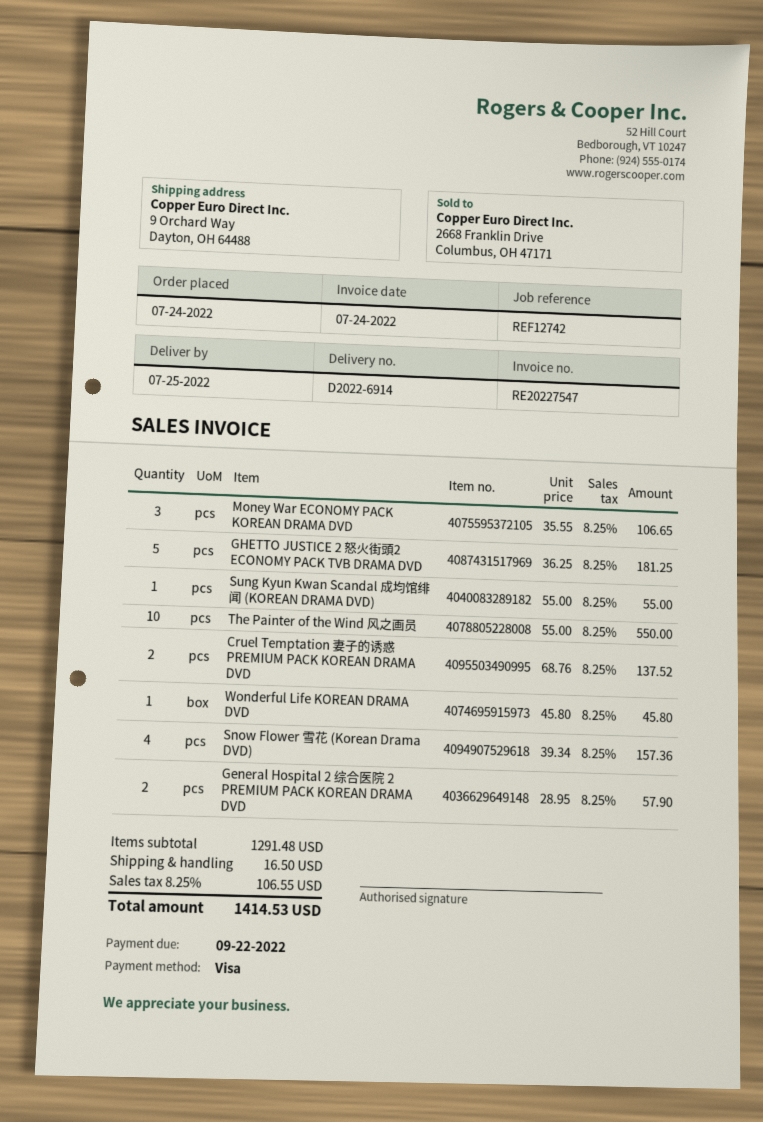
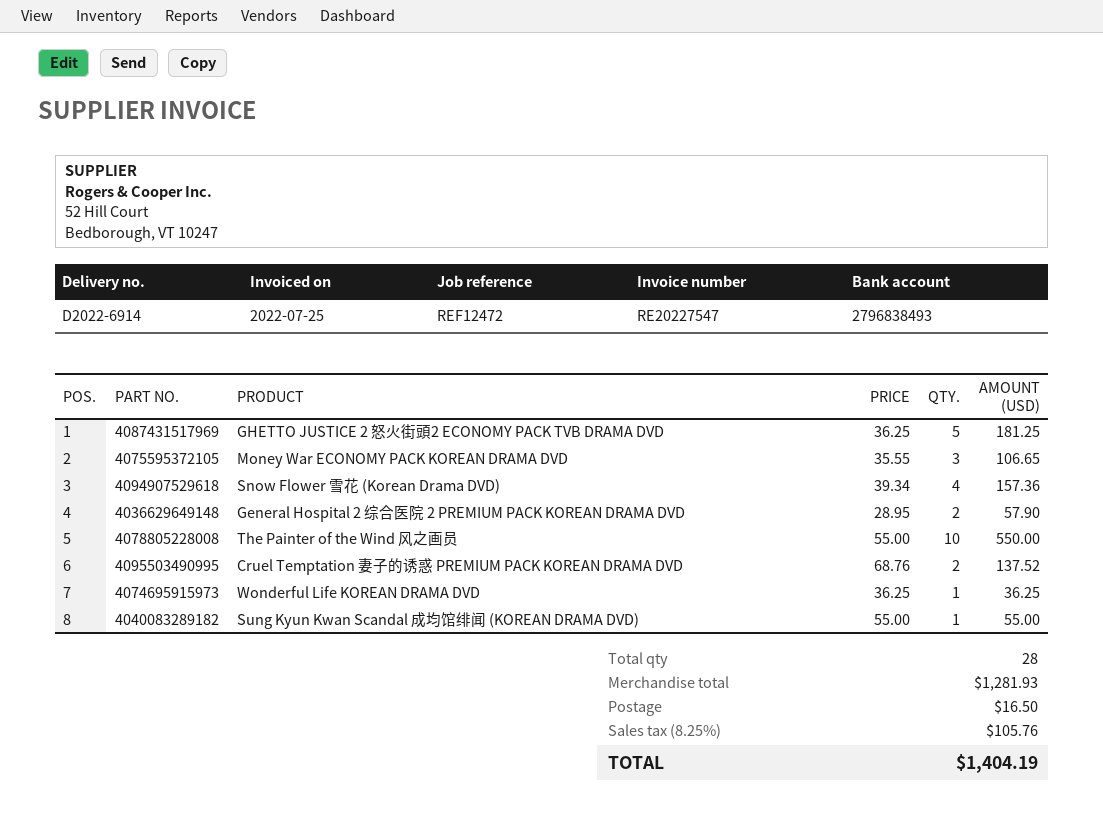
invoice date: 2022-07-24 -> 2022-07-25
reference: REF12742 -> REF12472
Wonderful Life KOREAN DRAMA DVD: 1 x 45.80 = 45.80 -> 1 x 36.25 = 36.25
subtotal: 1291.48 -> 1281.93
tax: 8.25% = 106.55 -> 8.25% = 105.76
total: 1414.53 -> 1404.19

